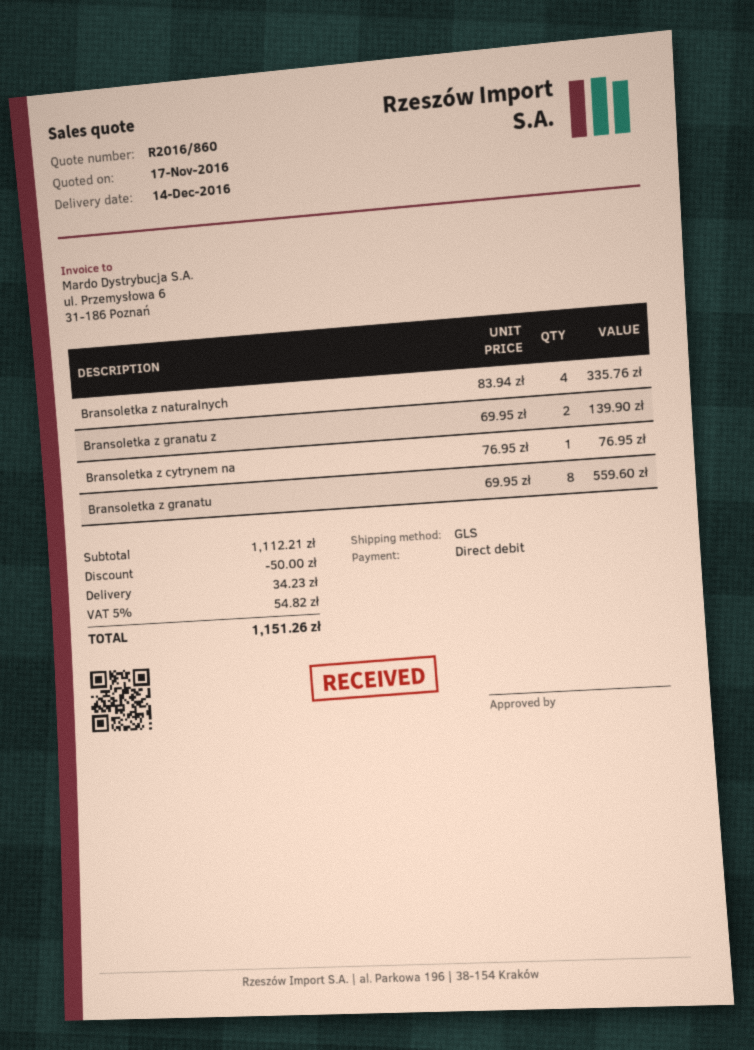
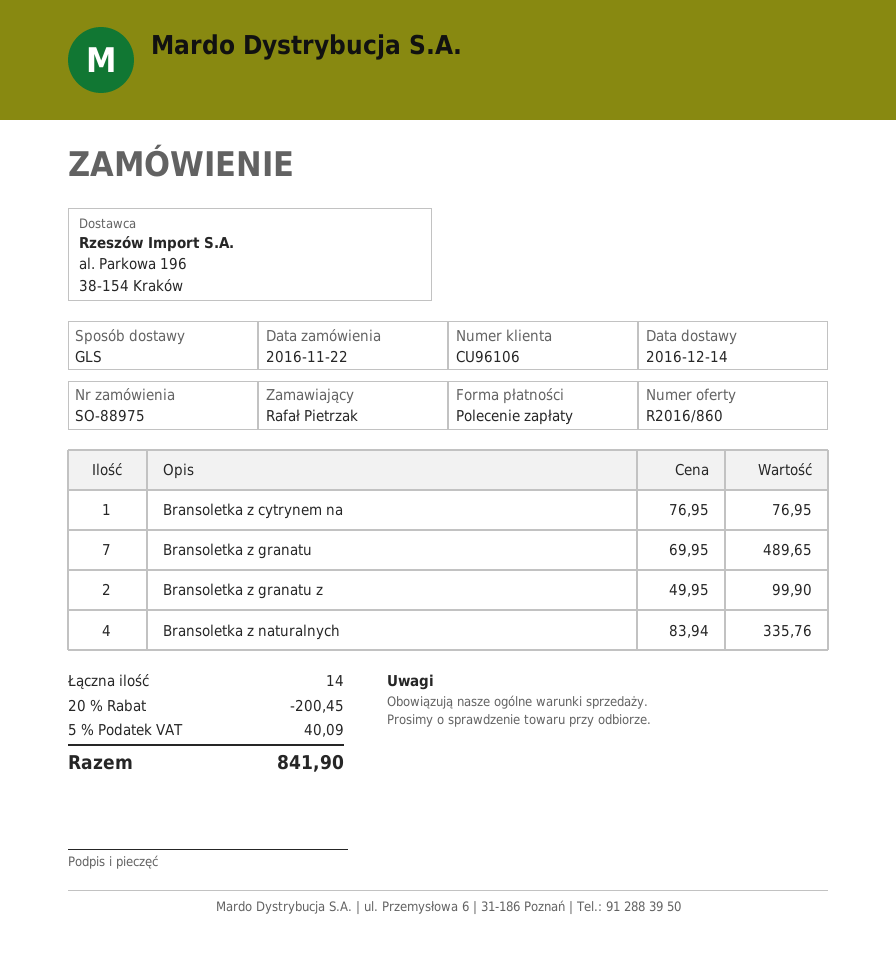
Bransoletka z granatu z: 2 x 69.95 = 139.90 -> 2 x 49.95 = 99.90
Bransoletka z granatu: 8 x 69.95 = 559.60 -> 7 x 69.95 = 489.65
discount: 50.00 -> 200.45
shipping: 34.23 -> none
tax: 5% = 54.82 -> 5% = 40.09
total: 1151.26 -> 841.90

